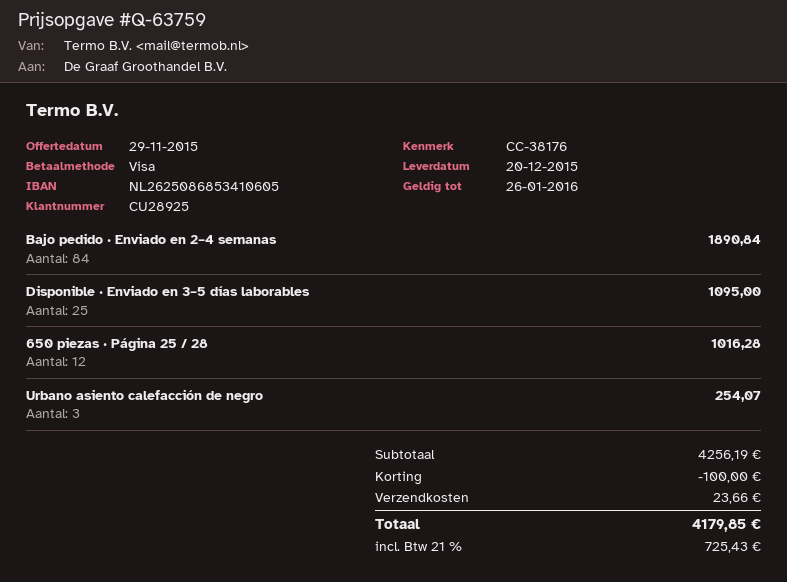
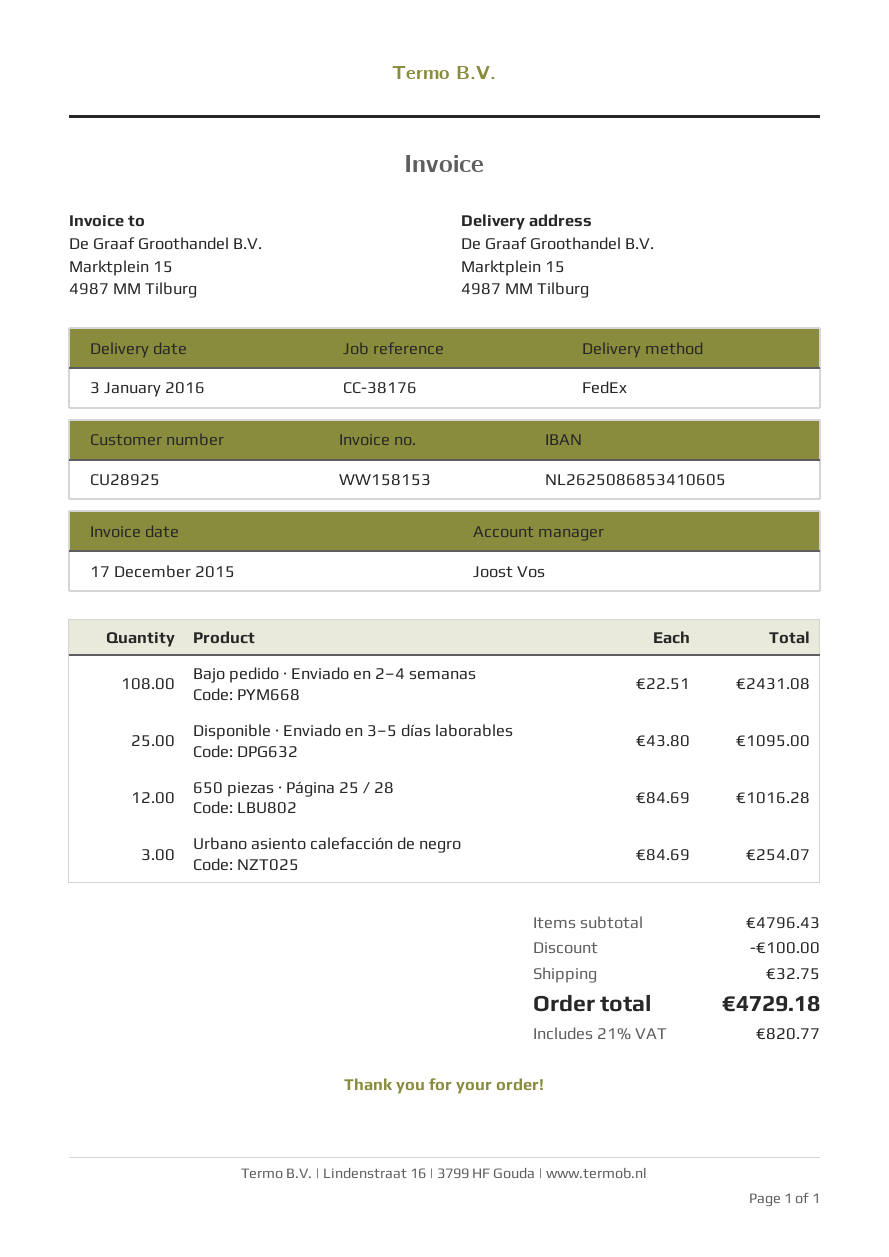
delivery date: 2015-12-20 -> 2016-01-03
Bajo pedido · Enviado en 2–4 semanas: 84 for 1890.84 -> 108 for 2431.08
subtotal: 4256.19 -> 4796.43
shipping: 23.66 -> 32.75
tax: 21% = 725.43 -> 21% = 820.77
total: 4179.85 -> 4729.18

